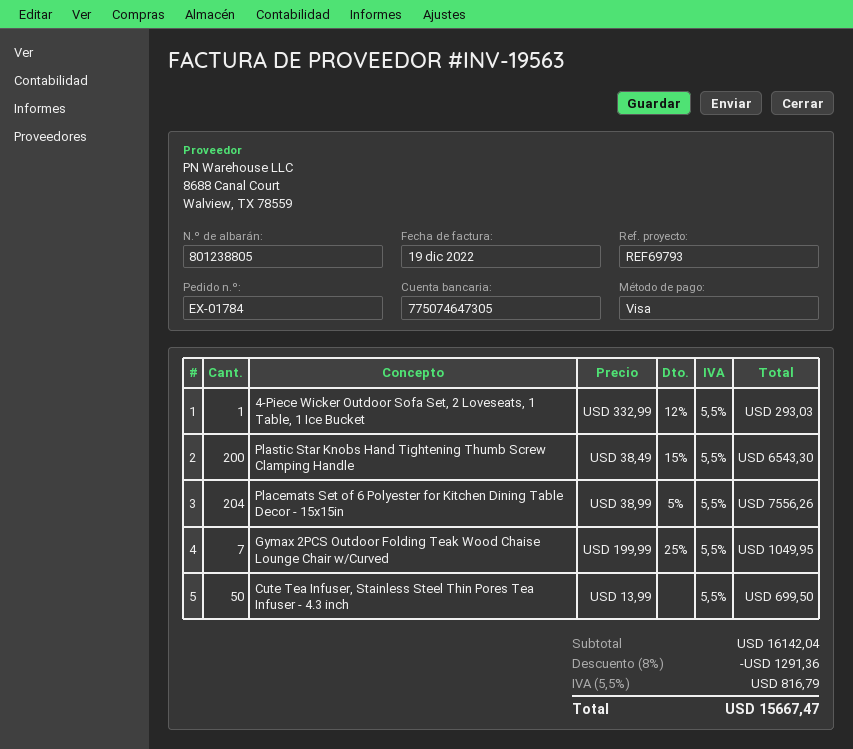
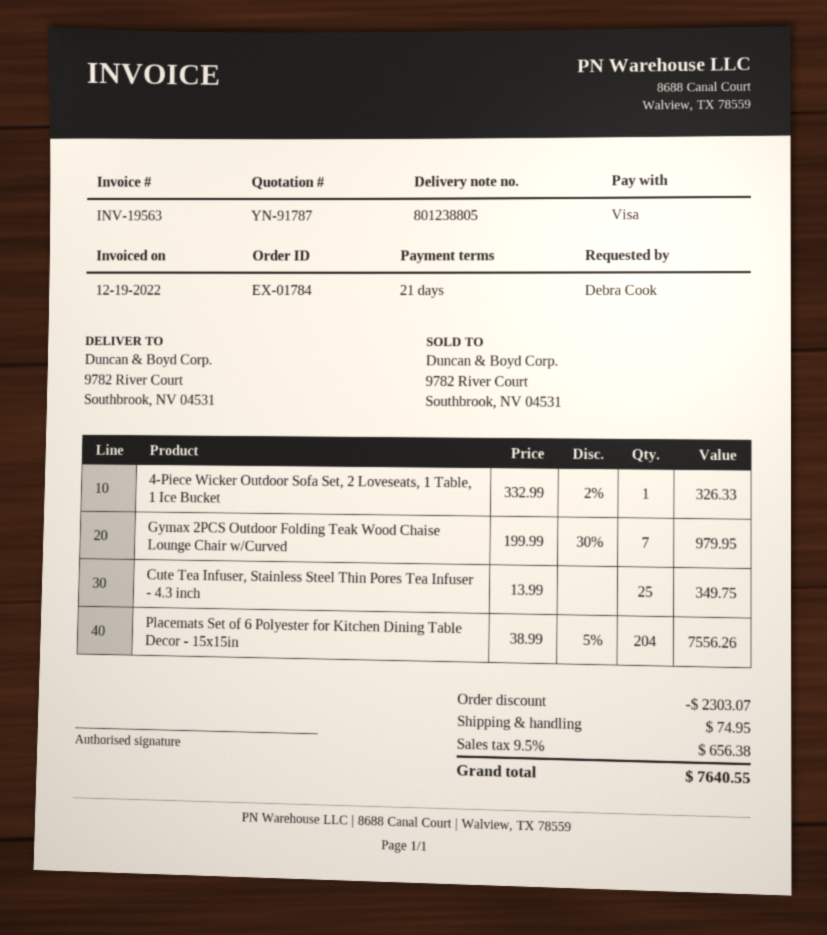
4-Piece Wicker Outdoor Sofa Set, 2 Loveseats, 1 Table, 1 Ice Bucket: 1 x 332.99 - 12% = 293.03 -> 1 x 332.99 - 2% = 326.33
Plastic Star Knobs Hand Tightening Thumb Screw Clamping Handle: 200 x 38.49 - 15% = 6543.30 -> none
Gymax 2PCS Outdoor Folding Teak Wood Chaise Lounge Chair w/Curved: 7 x 199.99 - 25% = 1049.95 -> 7 x 199.99 - 30% = 979.95
Cute Tea Infuser, Stainless Steel Thin Pores Tea Infuser - 4.3 inch: 50 x 13.99 = 699.50 -> 25 x 13.99 = 349.75
discount: 1291.36 -> 2303.07
shipping: none -> 74.95
tax: 5.5% = 816.79 -> 9.5% = 656.38
total: 15667.47 -> 7640.55

